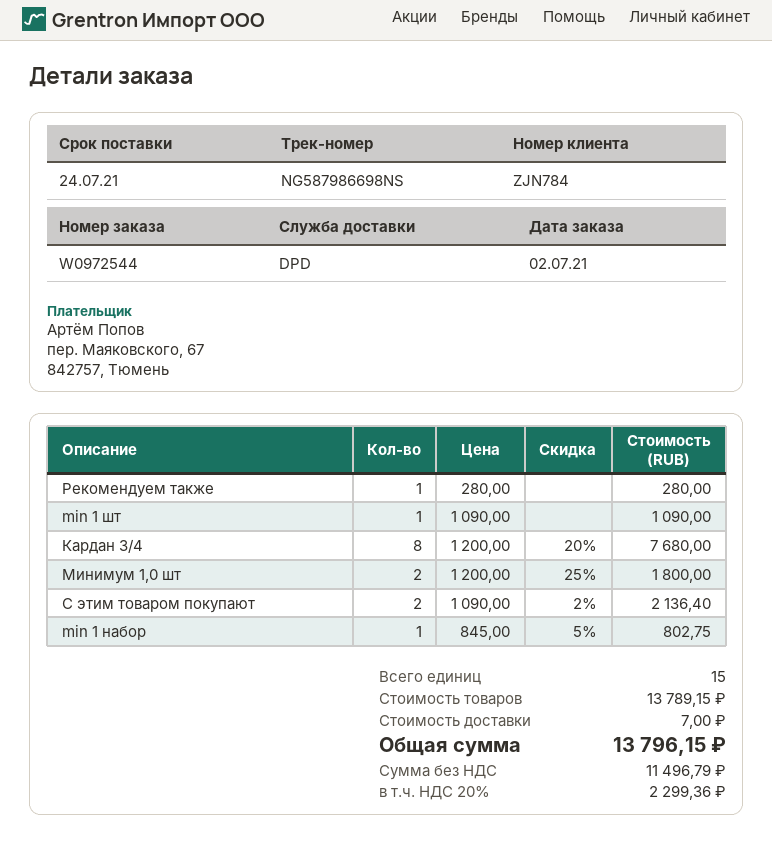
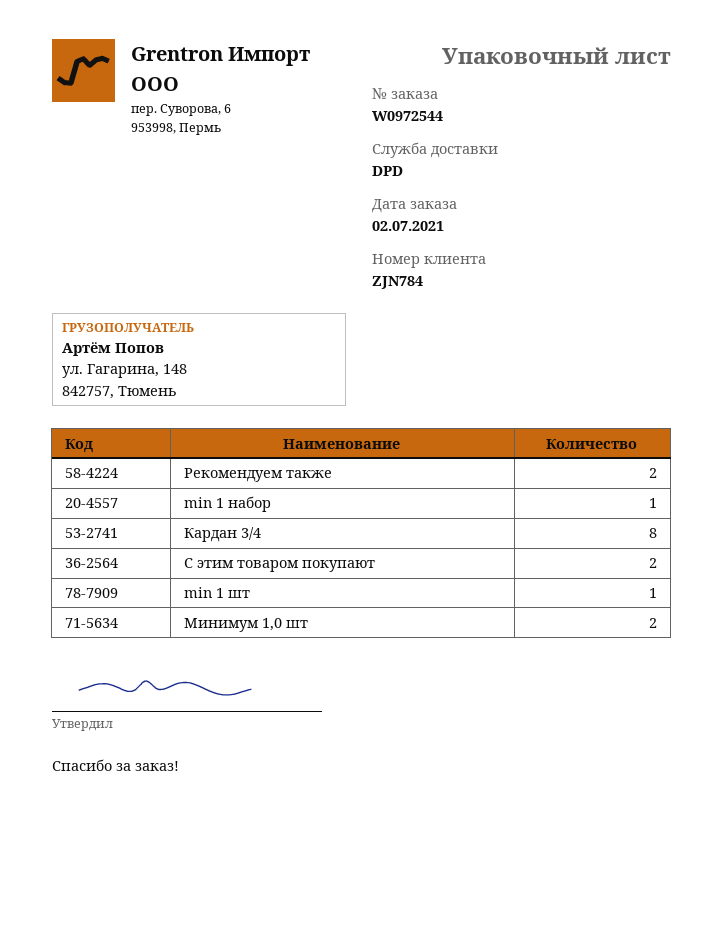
Рекомендуем также: 1 -> 2

